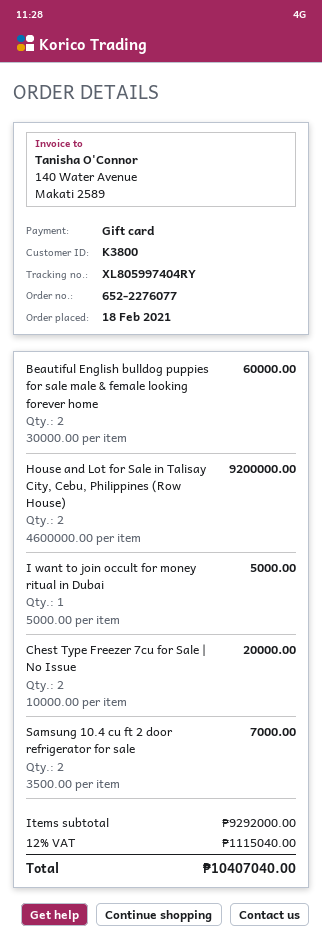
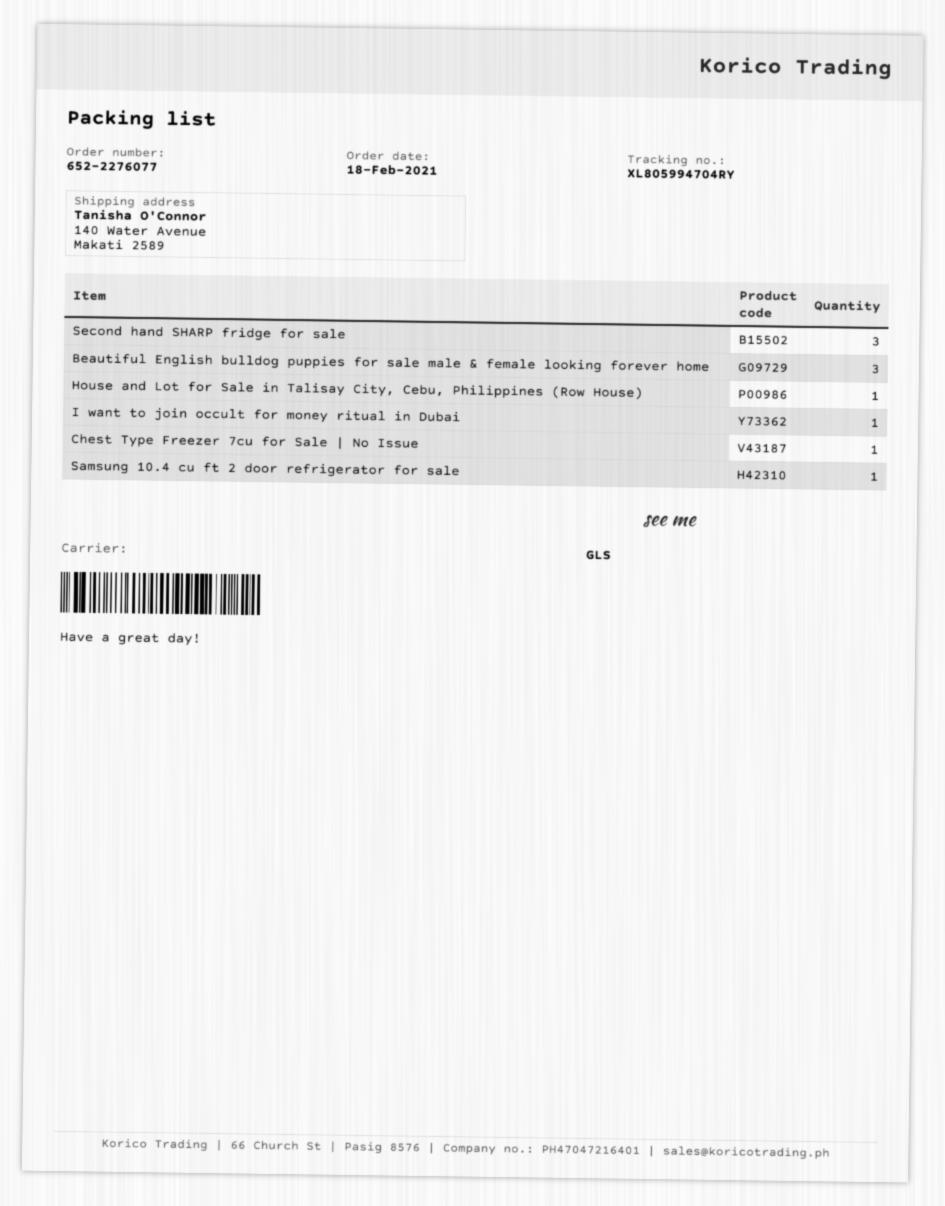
tracking number: XL805997404RY -> XL805994704RY
Beautiful English bulldog puppies for sale male & female looking forever home: 2 -> 3
House and Lot for Sale in Talisay City, Cebu, Philippines (Row House): 2 -> 1
Chest Type Freezer 7cu for Sale | No Issue: 2 -> 1
Samsung 10.4 cu ft 2 door refrigerator for sale: 2 -> 1
Second hand SHARP fridge for sale: none -> 3

